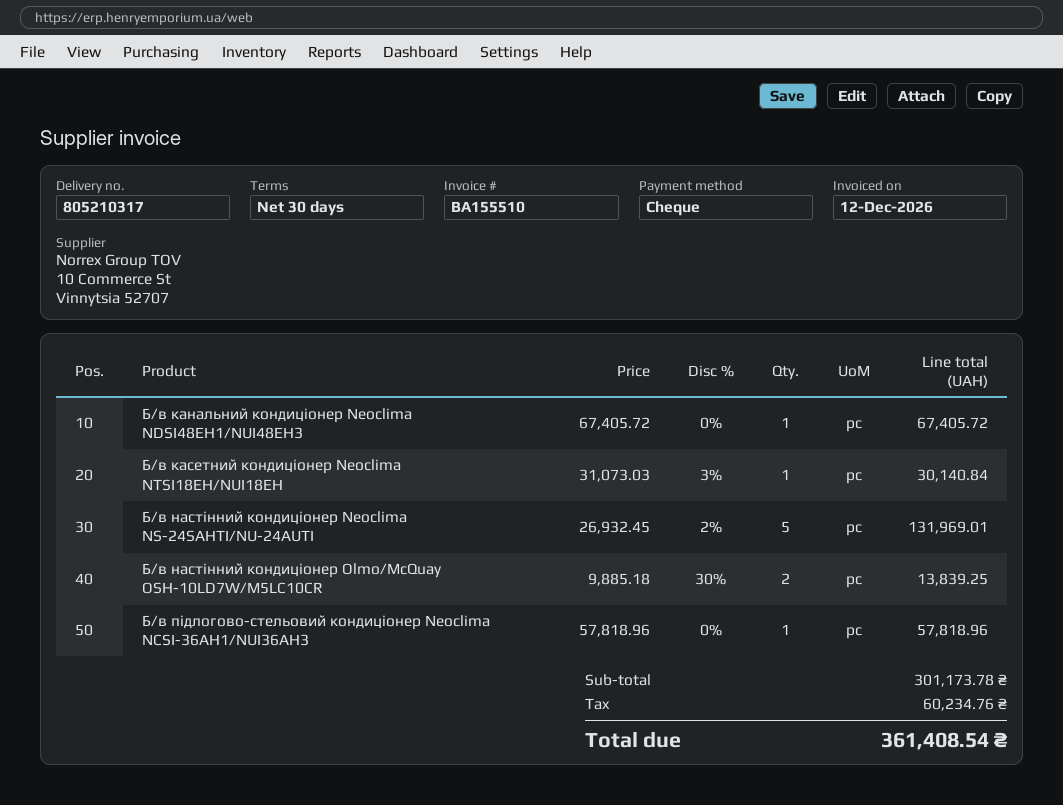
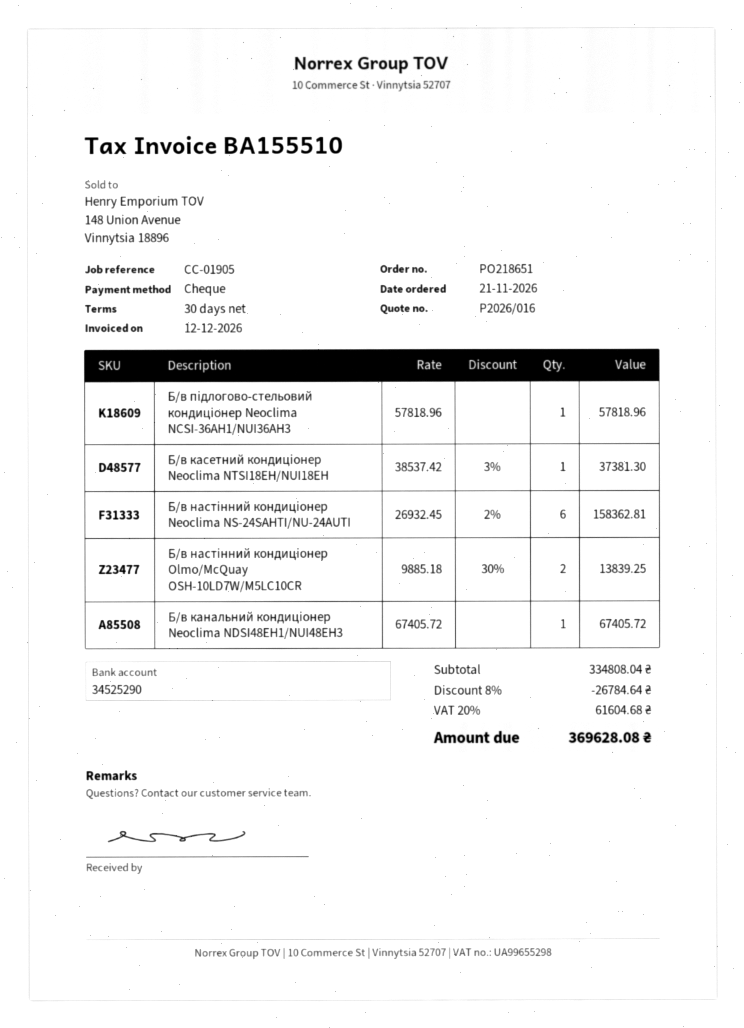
Б/в касетний кондиціонер Neoclima NTSI18EH/NUI18EH: 1 x 31073.03 - 3% = 30140.84 -> 1 x 38537.42 - 3% = 37381.30
Б/в настінний кондиціонер Neoclima NS-24SAHTI/NU-24AUTI: 5 x 26932.45 - 2% = 131969.01 -> 6 x 26932.45 - 2% = 158362.81
subtotal: 301173.78 -> 334808.04
discount: none -> 8% = 26784.64
tax: 60234.76 -> 61604.68
total: 361408.54 -> 369628.08

